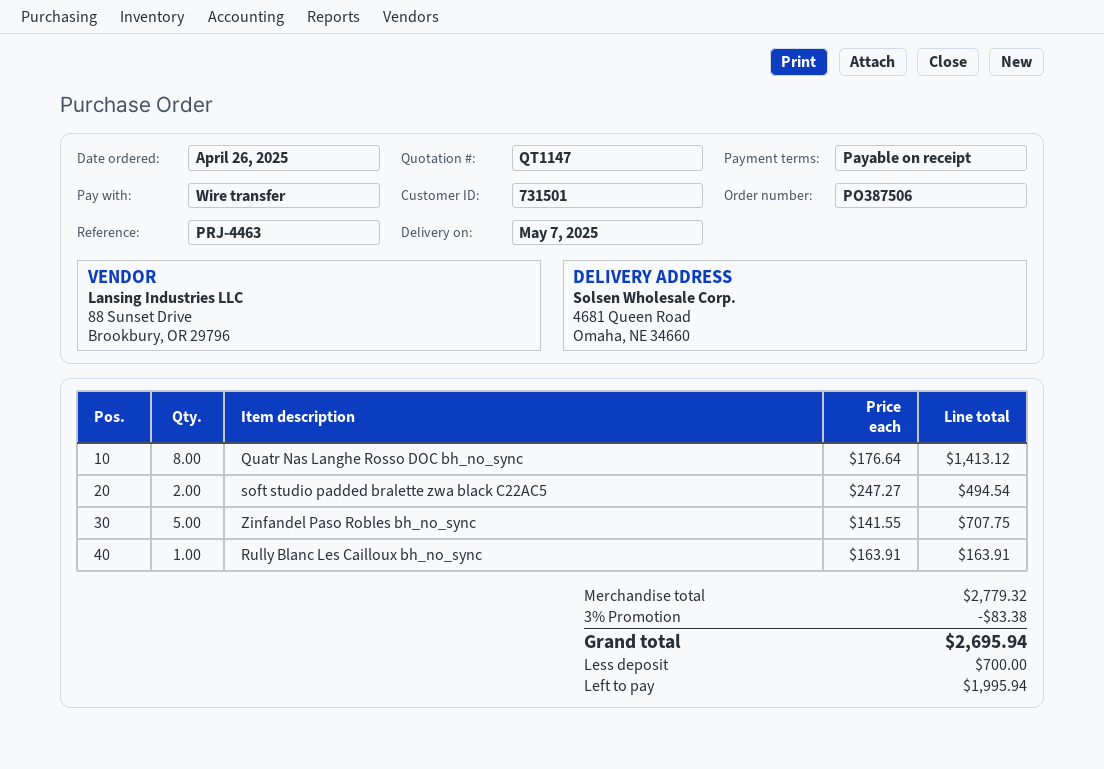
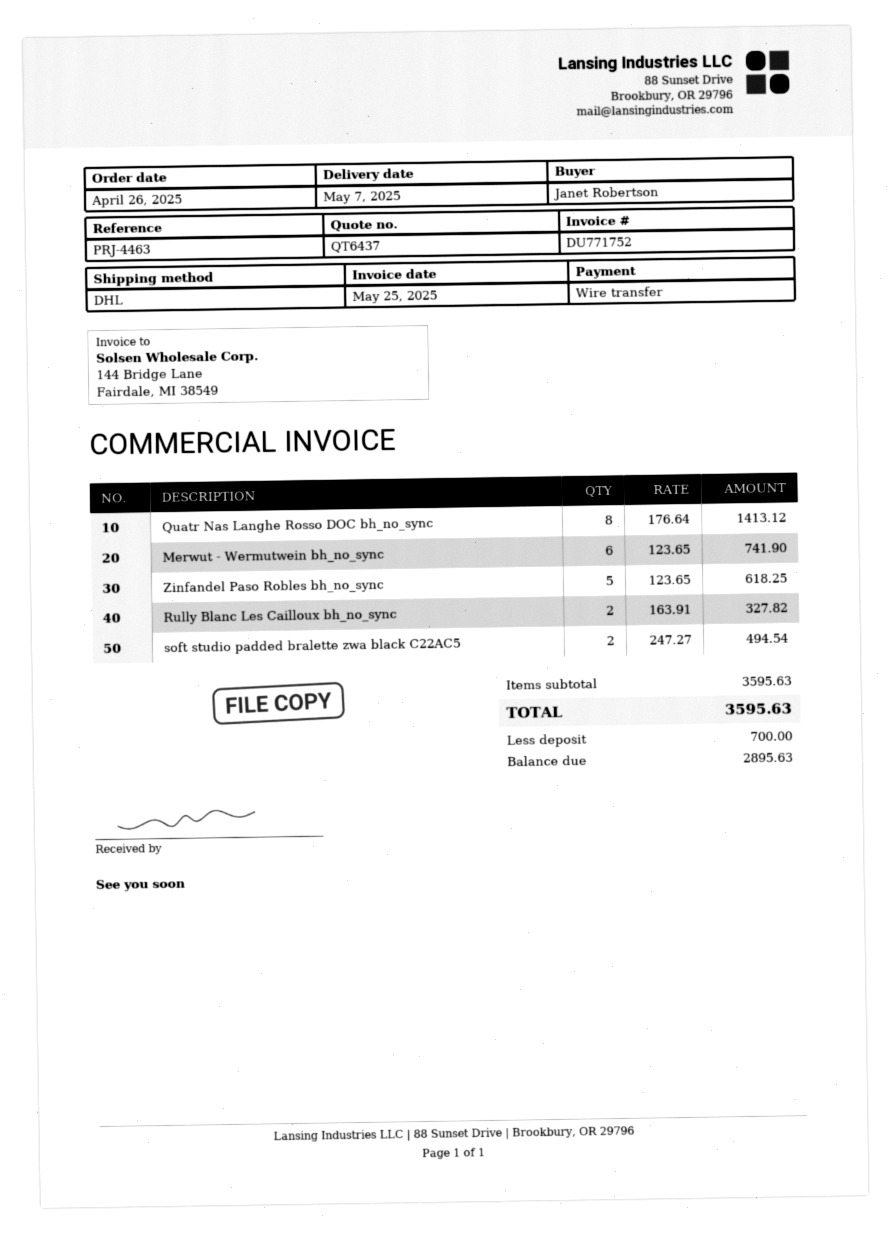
quote number: QT1147 -> QT6437
Zinfandel Paso Robles bh_no_sync: 5 x 141.55 = 707.75 -> 5 x 123.65 = 618.25
Rully Blanc Les Cailloux bh_no_sync: 1 x 163.91 = 163.91 -> 2 x 163.91 = 327.82
Merwut - Wermutwein bh_no_sync: none -> 6 x 123.65 = 741.90
subtotal: 2779.32 -> 3595.63
discount: 3% = 83.38 -> none
total: 2695.94 -> 3595.63
balance: 1995.94 -> 2895.63

